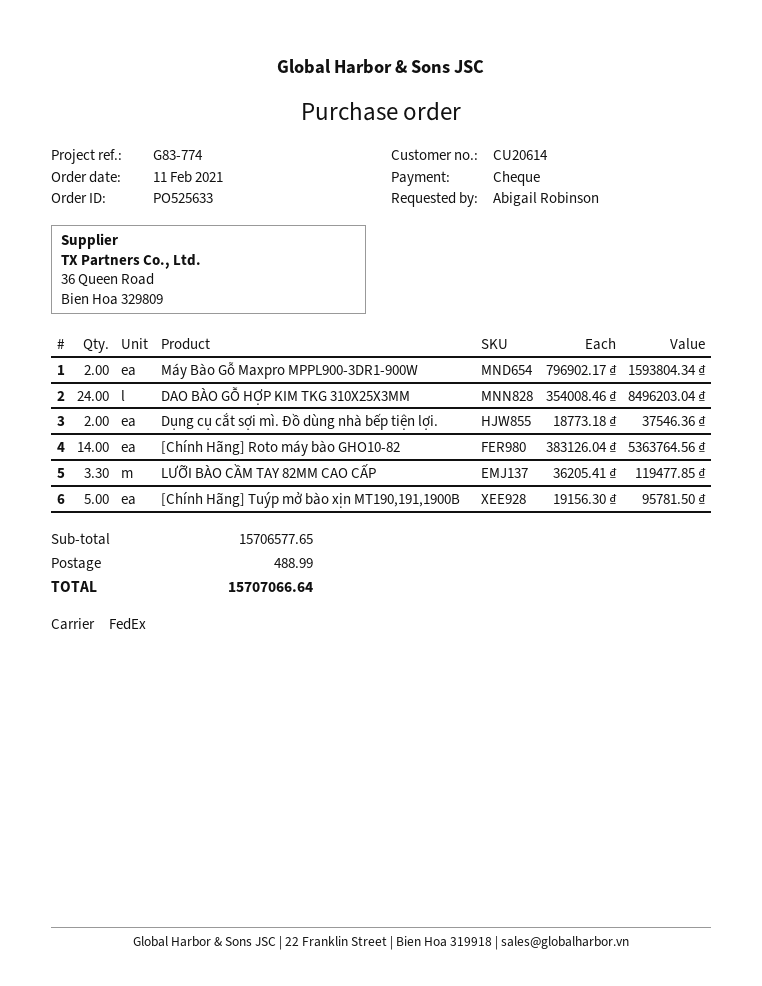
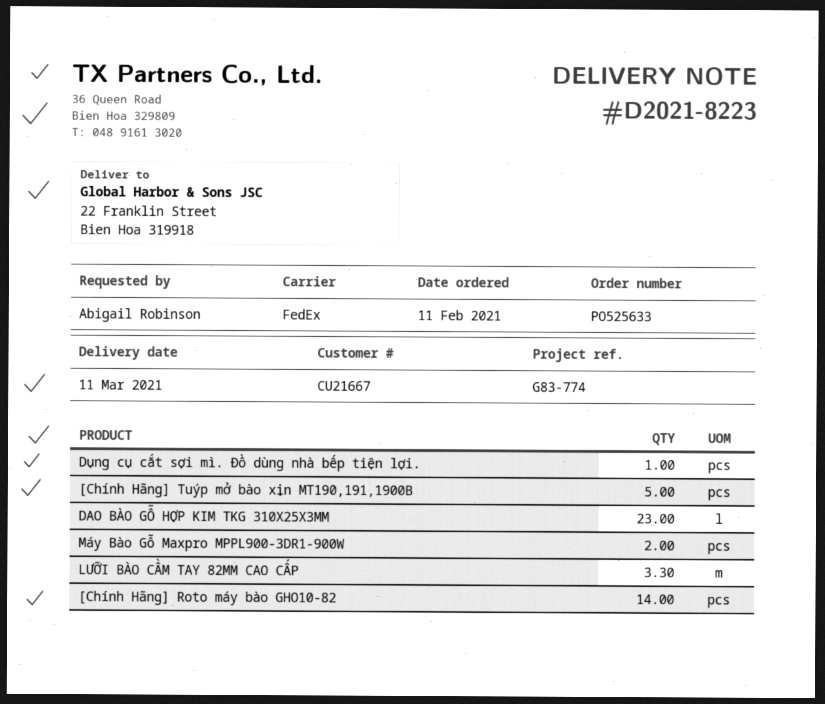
customer number: CU20614 -> CU21667
DAO BÀO GỖ HỢP KIM TKG 310X25X3MM: 24 -> 23
Dụng cụ cắt sợi mì. Đồ dùng nhà bếp tiện lợi.: 2 -> 1

